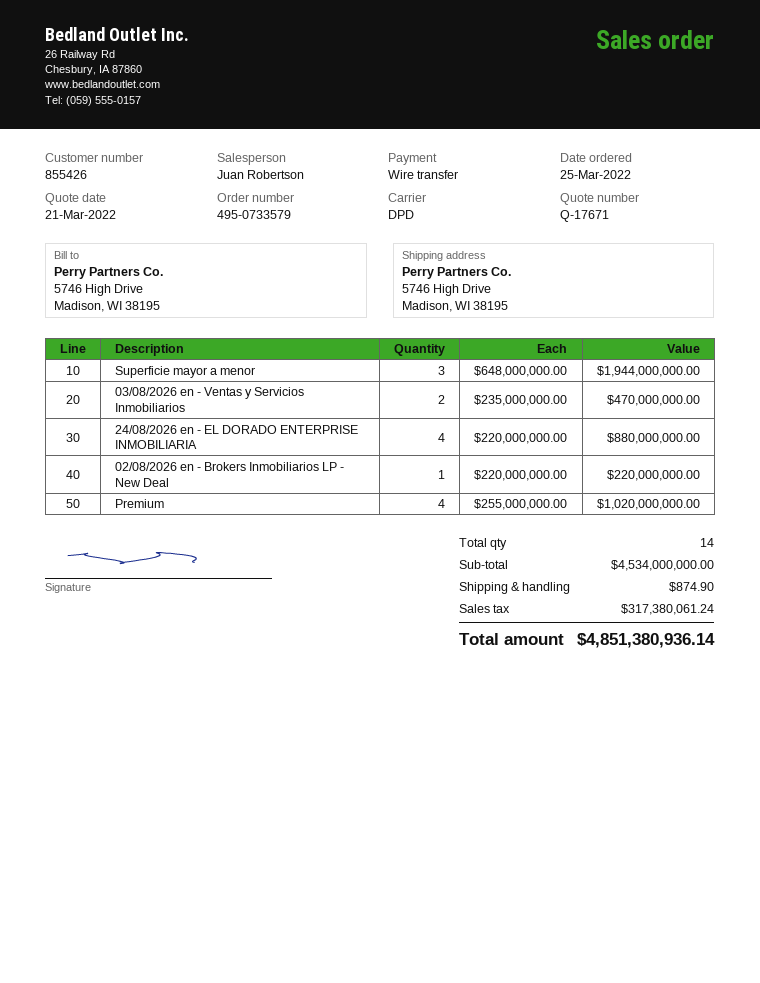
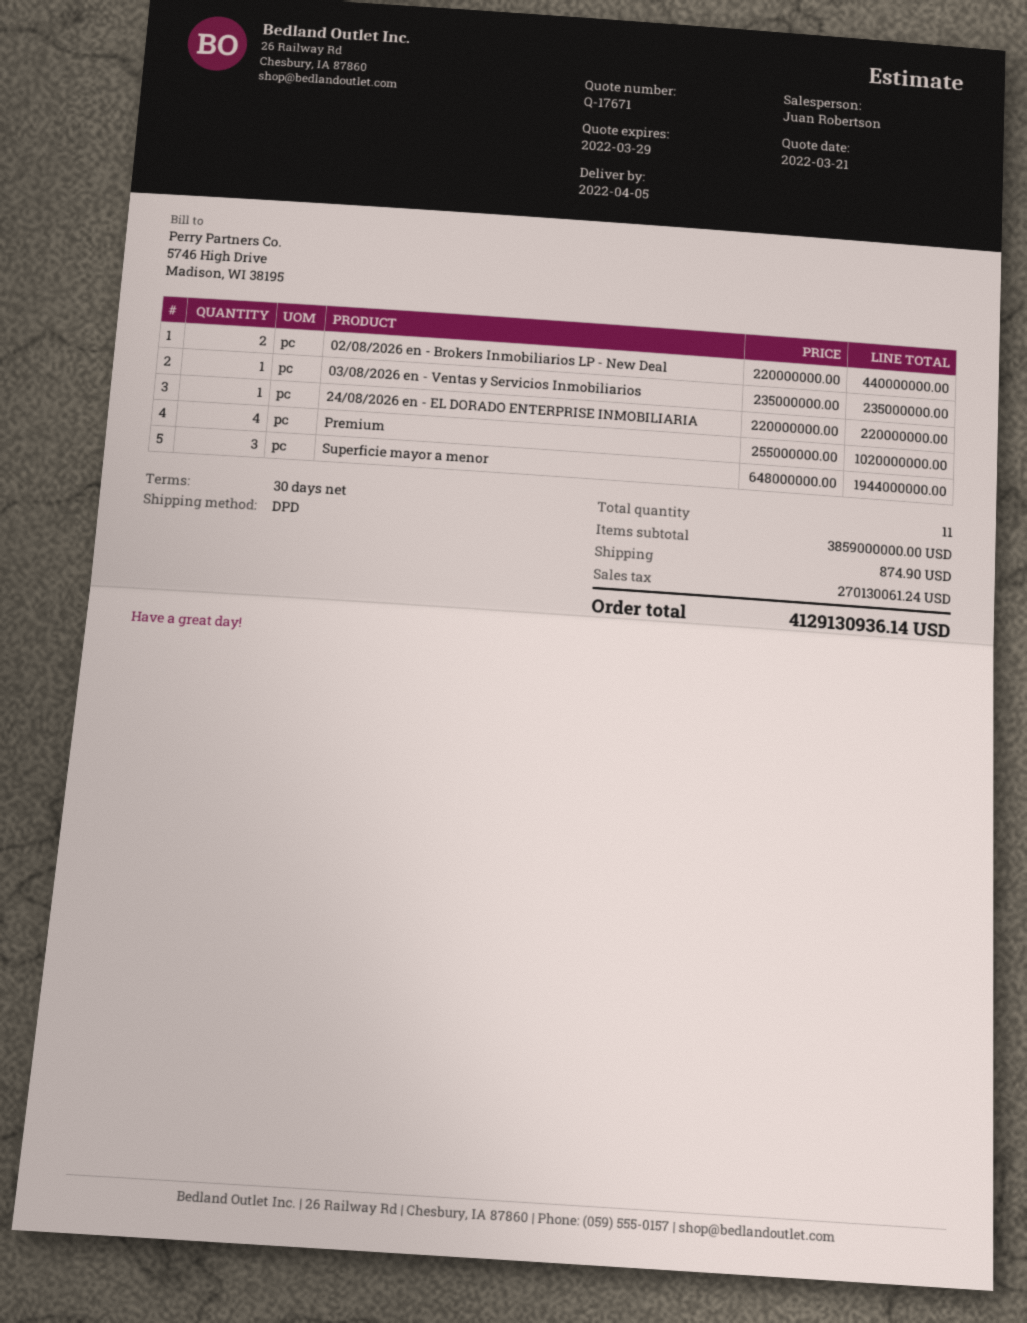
03/08/2026 en - Ventas y Servicios Inmobiliarios: 2 x 235000000.00 = 470000000.00 -> 1 x 235000000.00 = 235000000.00
24/08/2026 en - EL DORADO ENTERPRISE INMOBILIARIA: 4 x 220000000.00 = 880000000.00 -> 1 x 220000000.00 = 220000000.00
02/08/2026 en - Brokers Inmobiliarios LP - New Deal: 1 x 220000000.00 = 220000000.00 -> 2 x 220000000.00 = 440000000.00
total quantity: 14 -> 11
subtotal: 4534000000.00 -> 3859000000.00
tax: 317380061.24 -> 270130061.24
total: 4851380936.14 -> 4129130936.14

